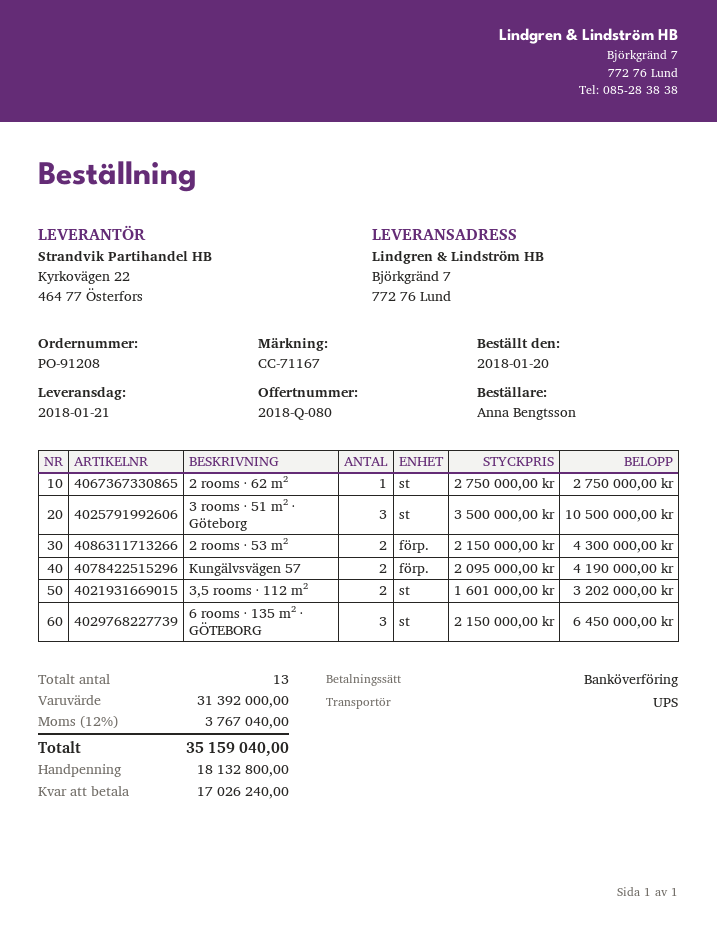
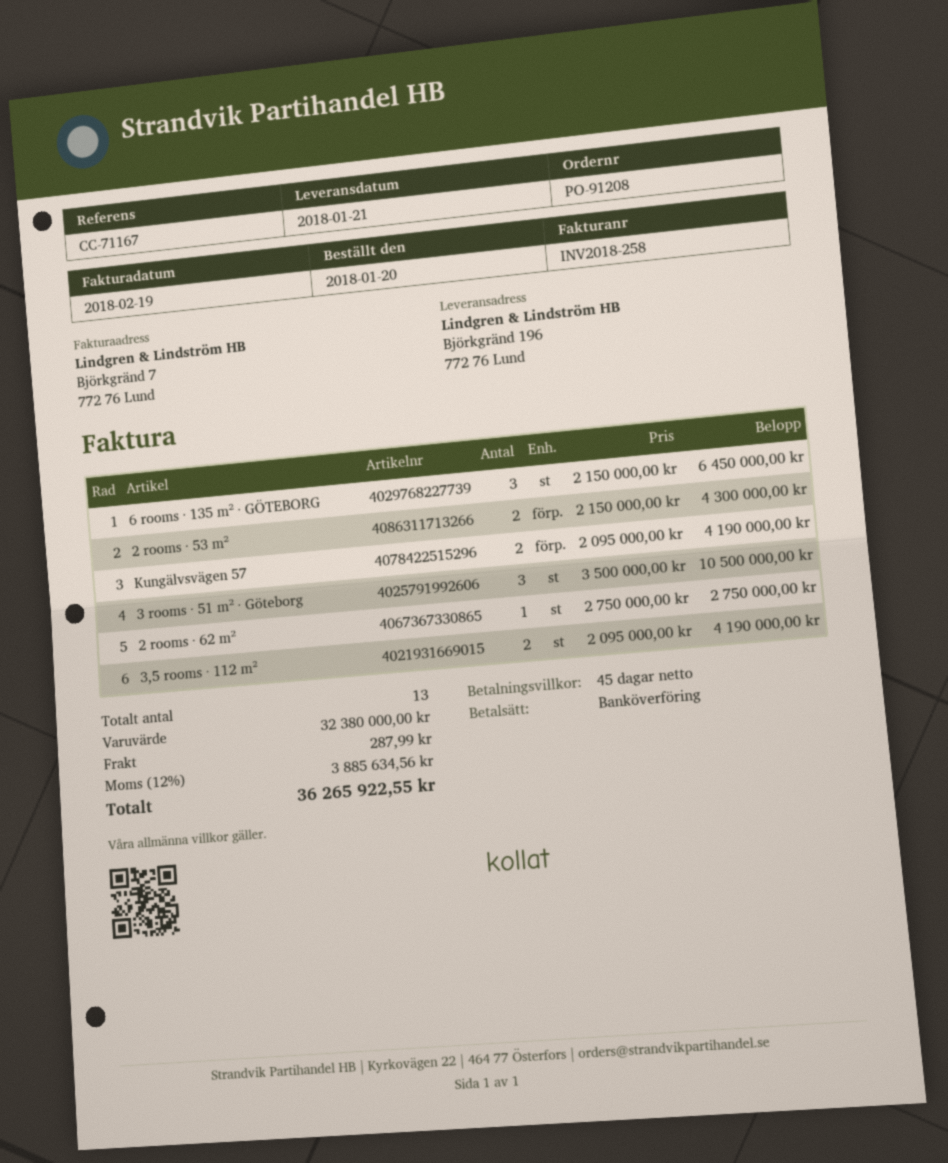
ship to: Björkgränd 7, 772 76 Lund -> Björkgränd 196, 772 76 Lund
3,5 rooms · 112 m²: 2 x 1601000.00 = 3202000.00 -> 2 x 2095000.00 = 4190000.00
subtotal: 31392000.00 -> 32380000.00
shipping: none -> 287.99
tax: 12% = 3767040.00 -> 12% = 3885634.56
total: 35159040.00 -> 36265922.55

